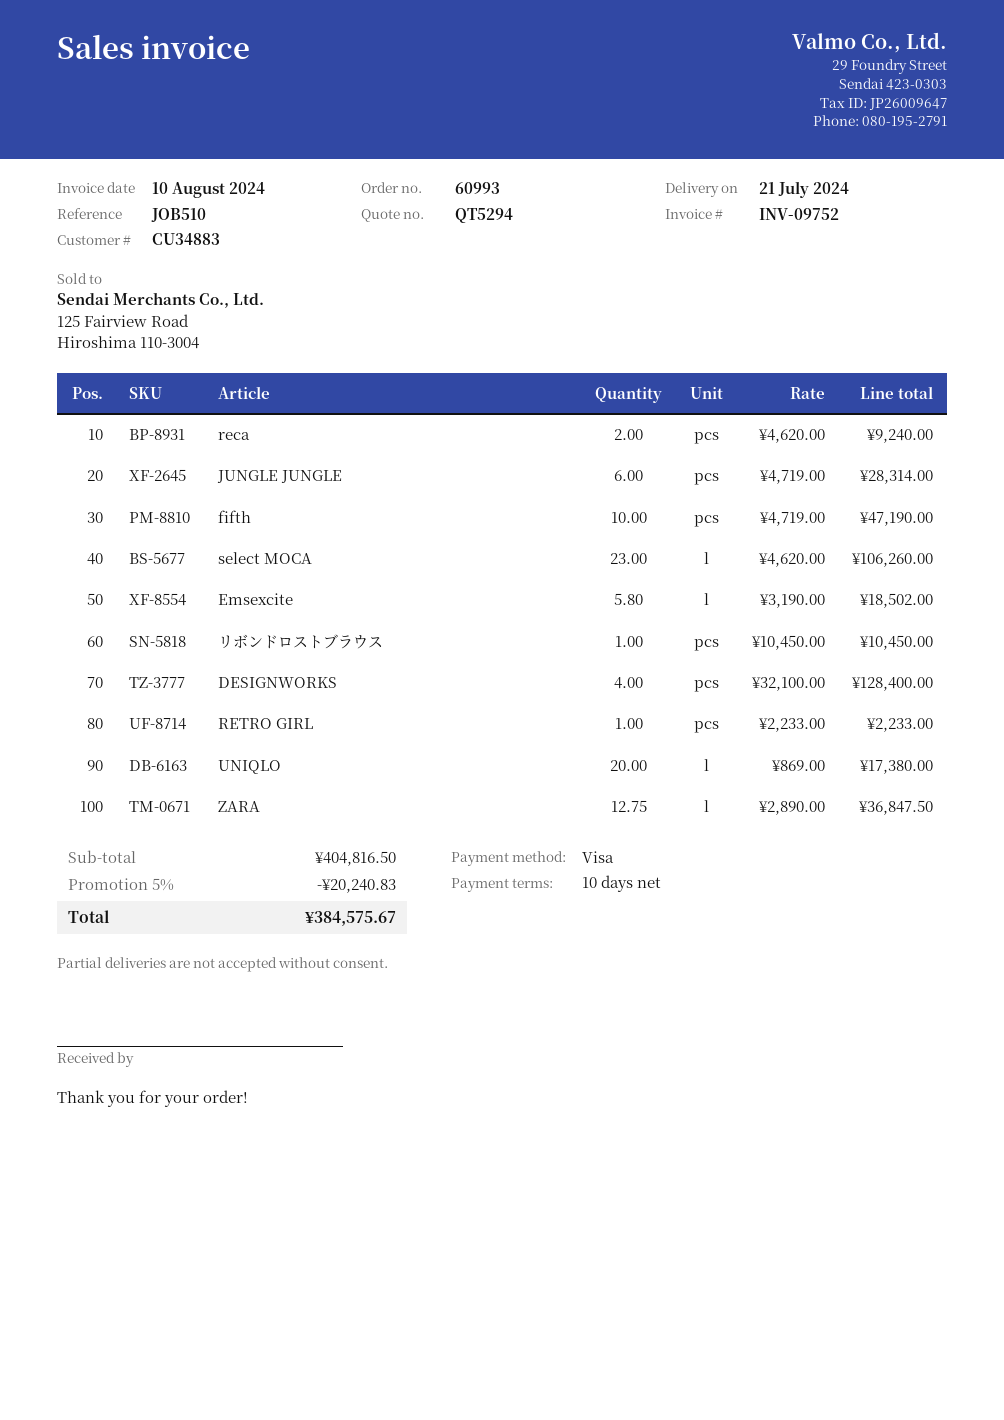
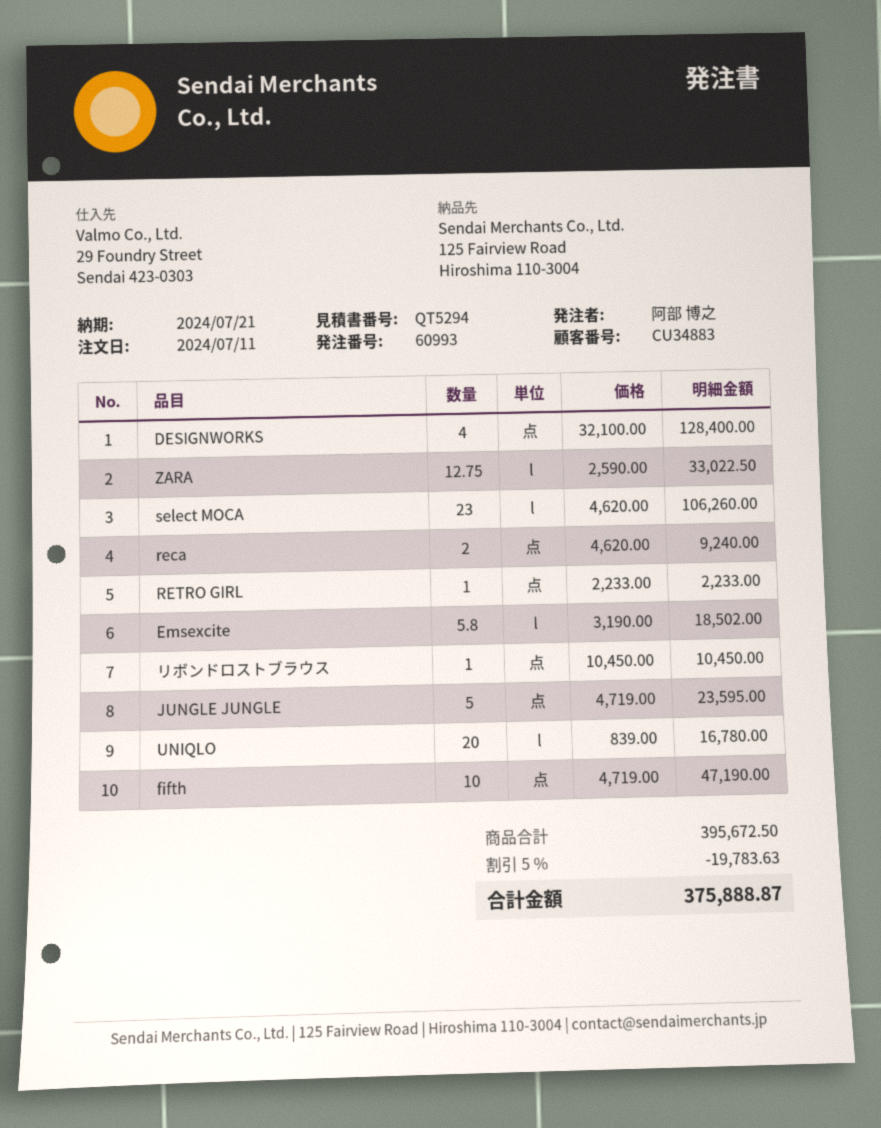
JUNGLE JUNGLE: 6 x 4719.00 = 28314.00 -> 5 x 4719.00 = 23595.00
UNIQLO: 20 x 869.00 = 17380.00 -> 20 x 839.00 = 16780.00
ZARA: 12.75 x 2890.00 = 36847.50 -> 12.75 x 2590.00 = 33022.50
subtotal: 404816.50 -> 395672.50
discount: 5% = 20240.83 -> 5% = 19783.63
total: 384575.67 -> 375888.87

